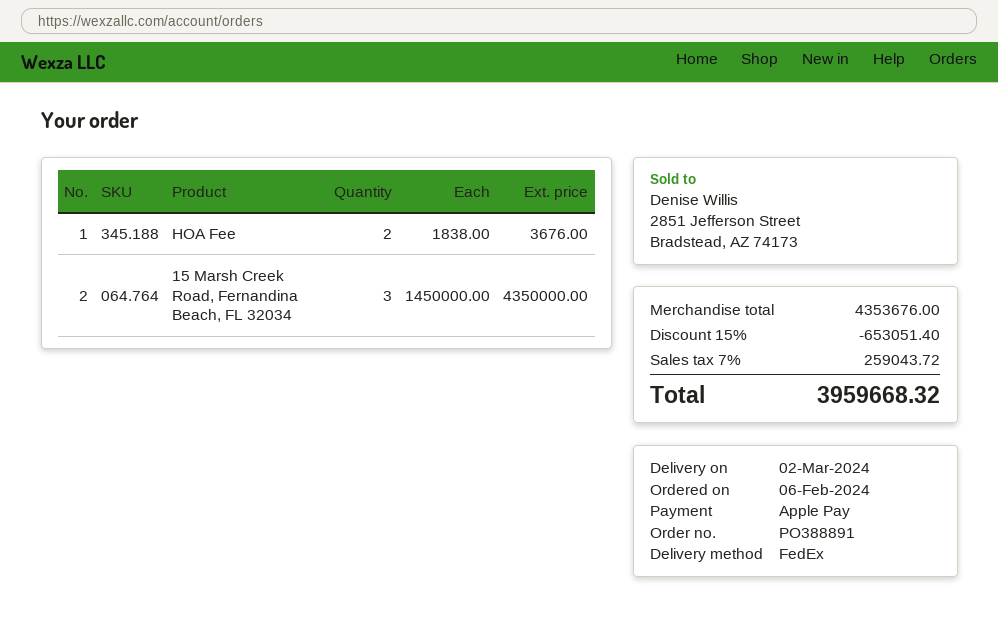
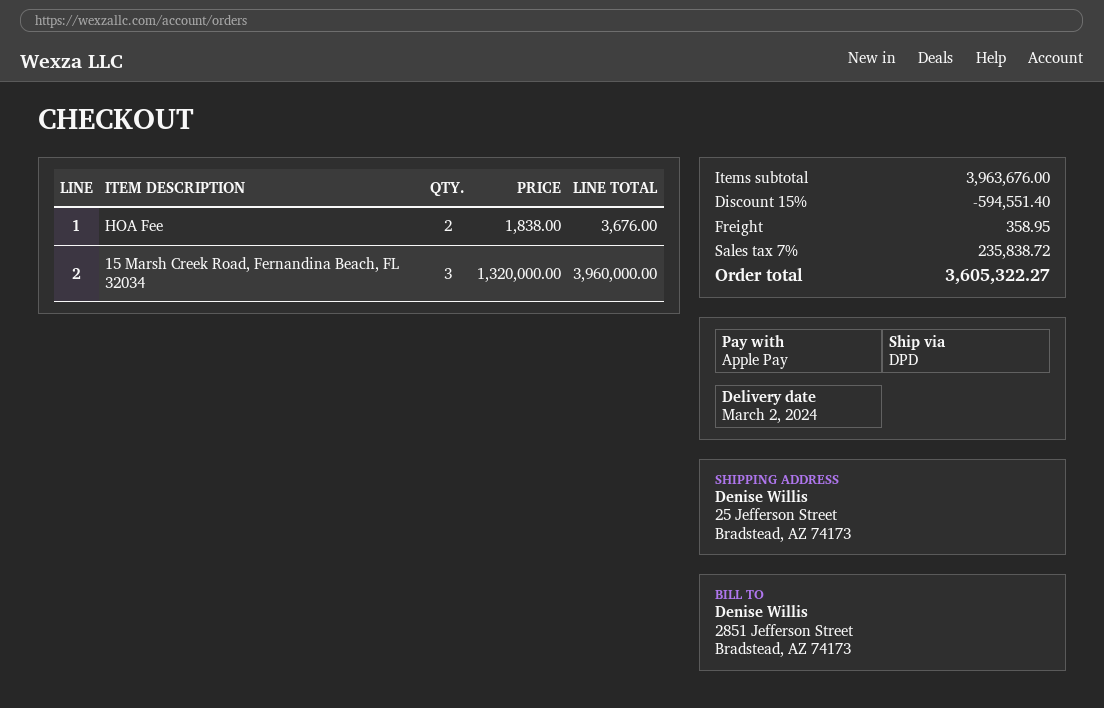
shipping method: FedEx -> DPD
15 Marsh Creek Road, Fernandina Beach, FL 32034: 3 x 1450000.00 = 4350000.00 -> 3 x 1320000.00 = 3960000.00
subtotal: 4353676.00 -> 3963676.00
discount: 15% = 653051.40 -> 15% = 594551.40
shipping: none -> 358.95
tax: 7% = 259043.72 -> 7% = 235838.72
total: 3959668.32 -> 3605322.27

